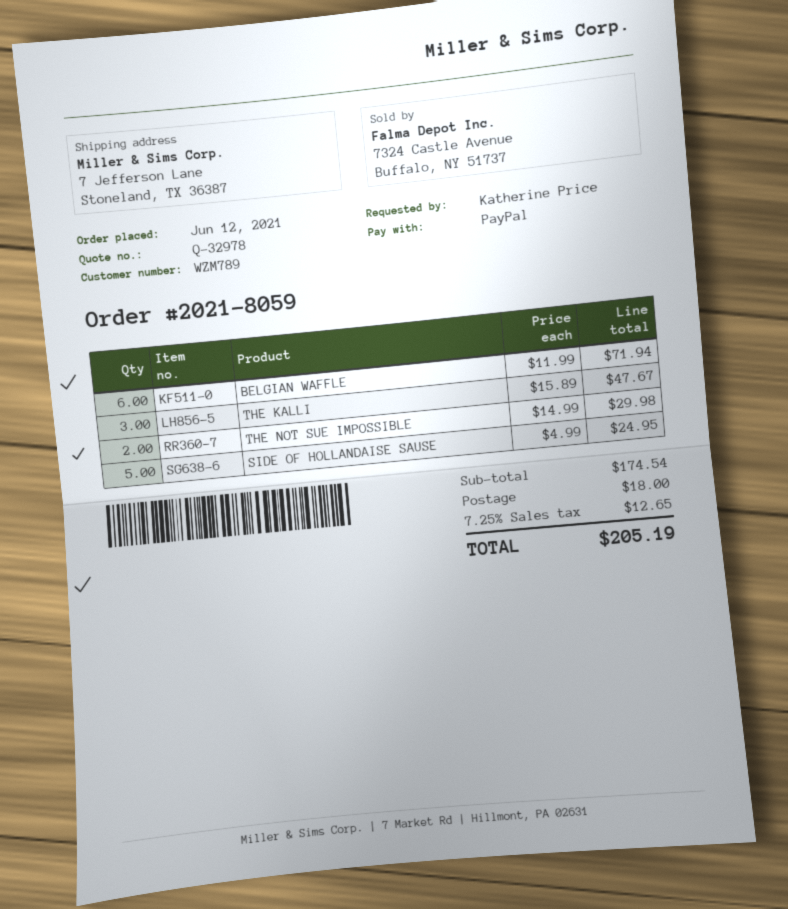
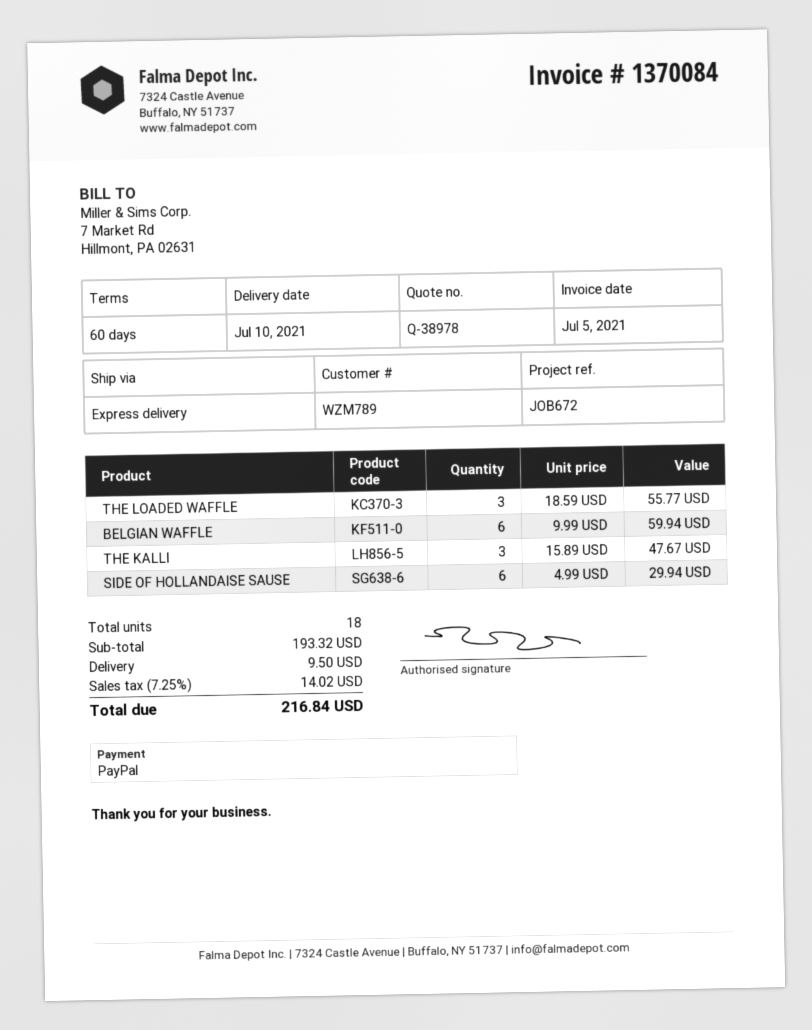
quote number: Q-32978 -> Q-38978
BELGIAN WAFFLE: 6 x 11.99 = 71.94 -> 6 x 9.99 = 59.94
THE NOT SUE IMPOSSIBLE: 2 x 14.99 = 29.98 -> none
SIDE OF HOLLANDAISE SAUSE: 5 x 4.99 = 24.95 -> 6 x 4.99 = 29.94
THE LOADED WAFFLE: none -> 3 x 18.59 = 55.77
subtotal: 174.54 -> 193.32
shipping: 18.00 -> 9.50
tax: 7.25% = 12.65 -> 7.25% = 14.02
total: 205.19 -> 216.84

